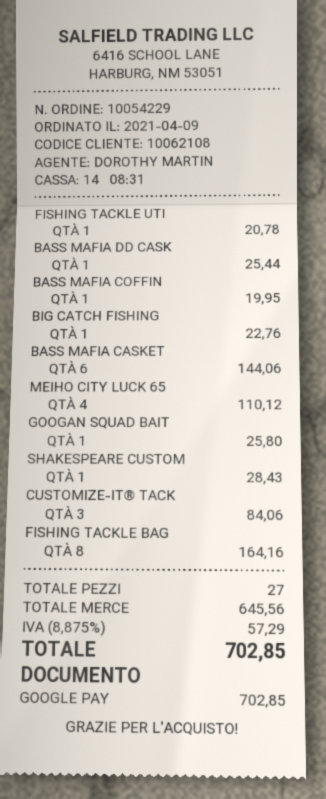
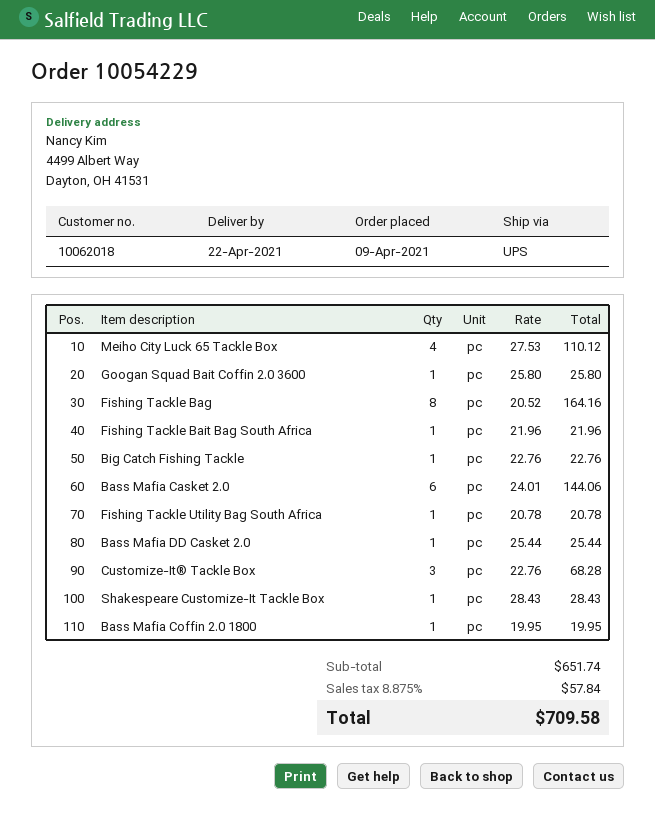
customer number: 10062108 -> 10062018
CUSTOMIZE-IT® TACK: 3 for 84.06 -> 3 for 68.28
Fishing Tackle Bait Bag South Africa: none -> 1 for 21.96
subtotal: 645.56 -> 651.74
tax: 8.875% = 57.29 -> 8.875% = 57.84
total: 702.85 -> 709.58

